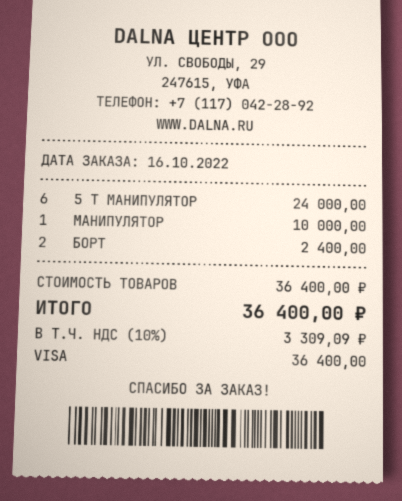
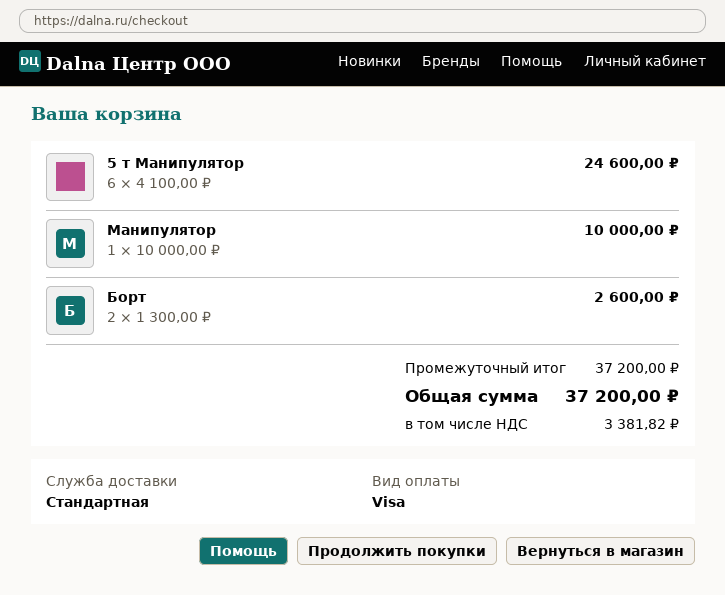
5 Т МАНИПУЛЯТОР: 6 for 24000.00 -> 6 for 24600.00
БОРТ: 2 for 2400.00 -> 2 for 2600.00
subtotal: 36400.00 -> 37200.00
tax: 3309.09 -> 3381.82
total: 36400.00 -> 37200.00

